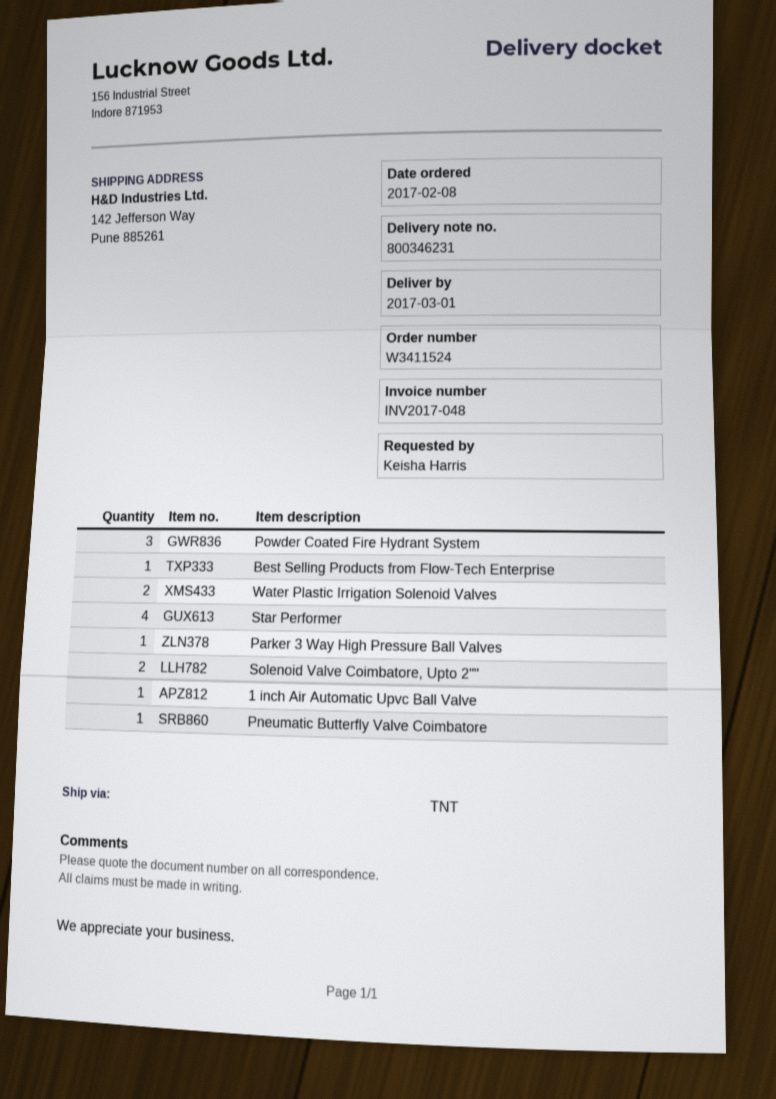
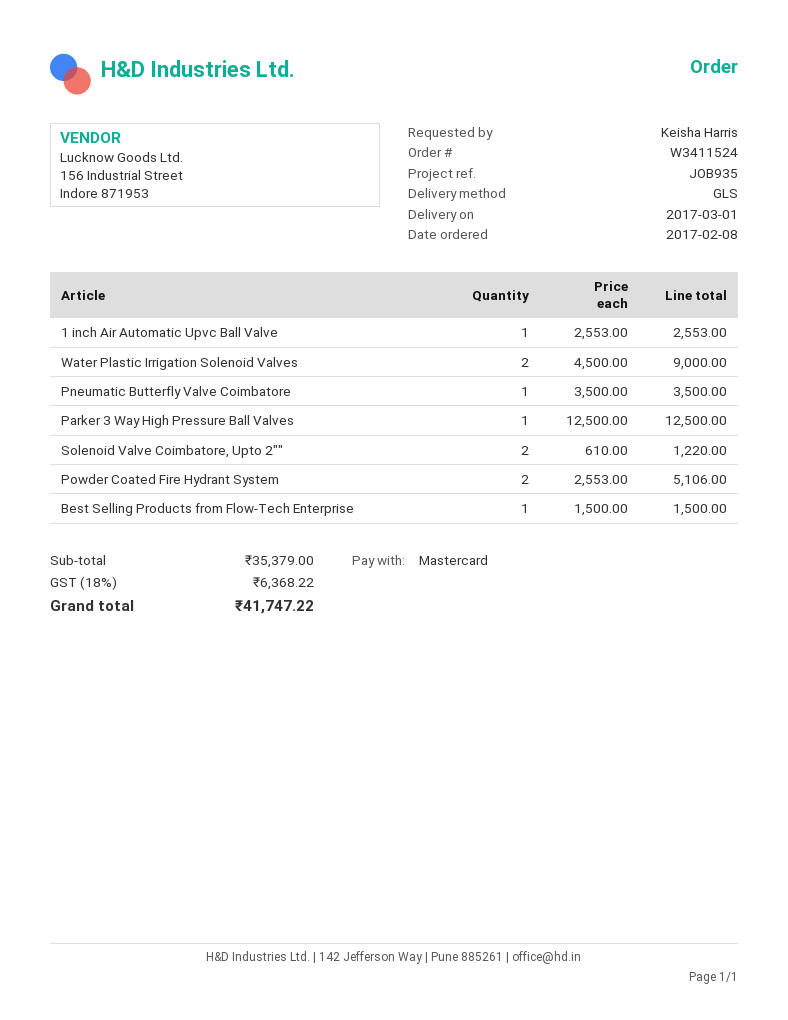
shipping method: TNT -> GLS
Powder Coated Fire Hydrant System: 3 -> 2
Star Performer: 4 -> none

